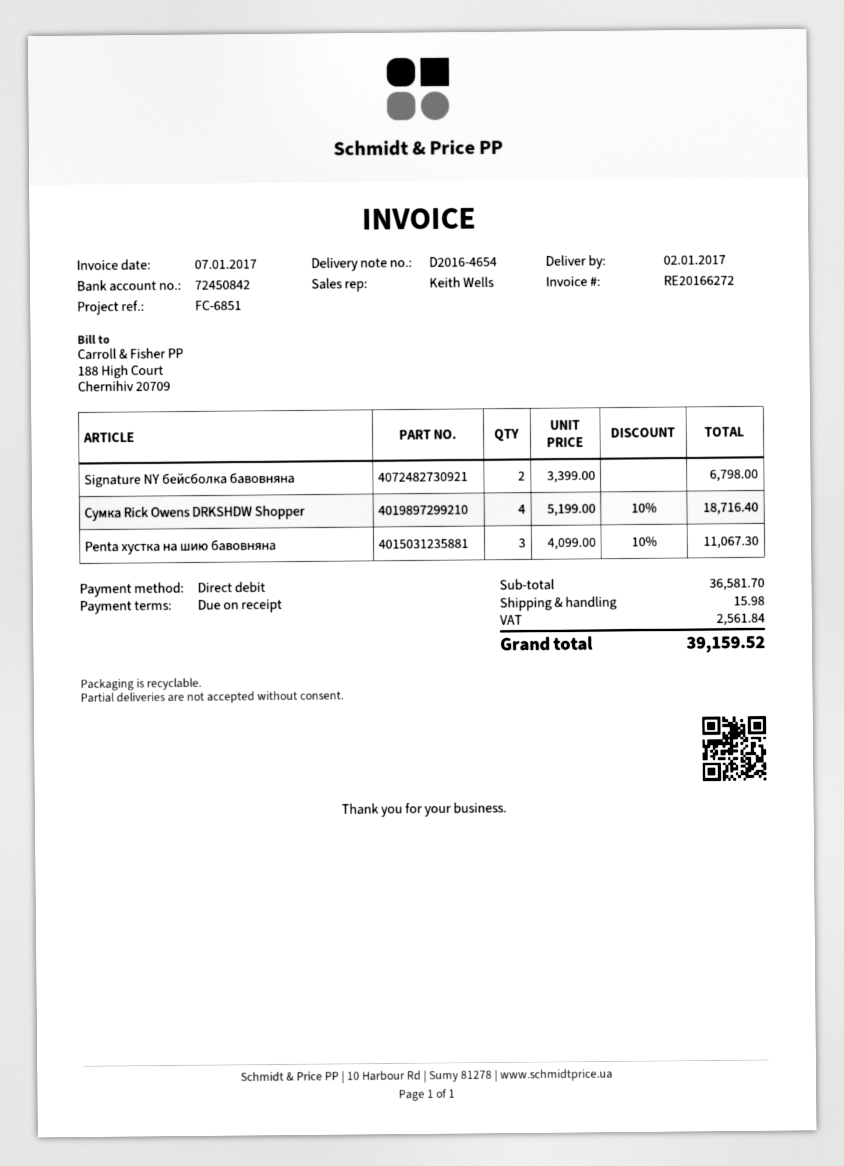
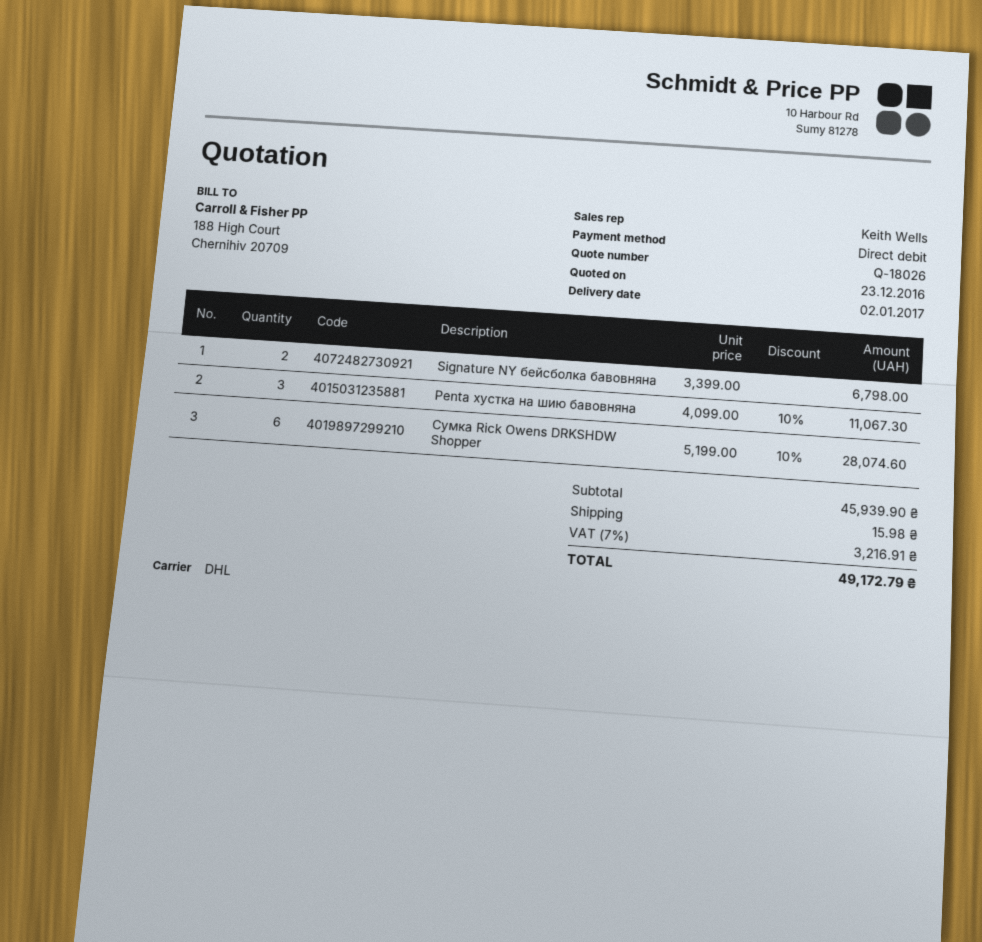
Сумка Rick Owens DRKSHDW Shopper: 4 x 5199.00 - 10% = 18716.40 -> 6 x 5199.00 - 10% = 28074.60
subtotal: 36581.70 -> 45939.90
tax: 2561.84 -> 3216.91
total: 39159.52 -> 49172.79

